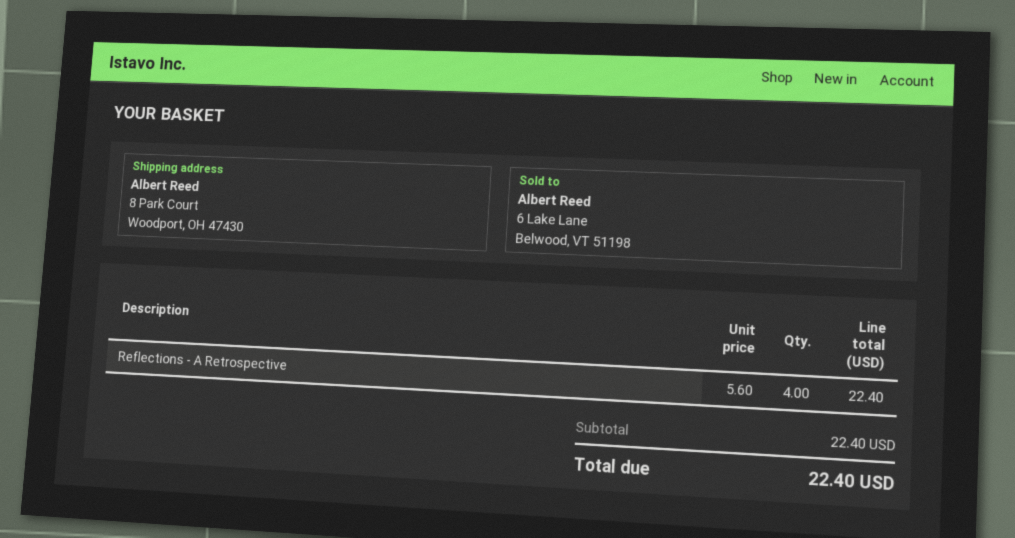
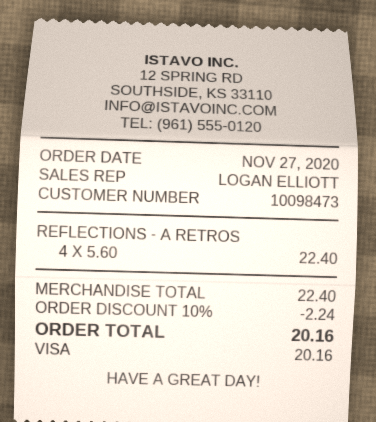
discount: none -> 10% = 2.24
total: 22.40 -> 20.16

